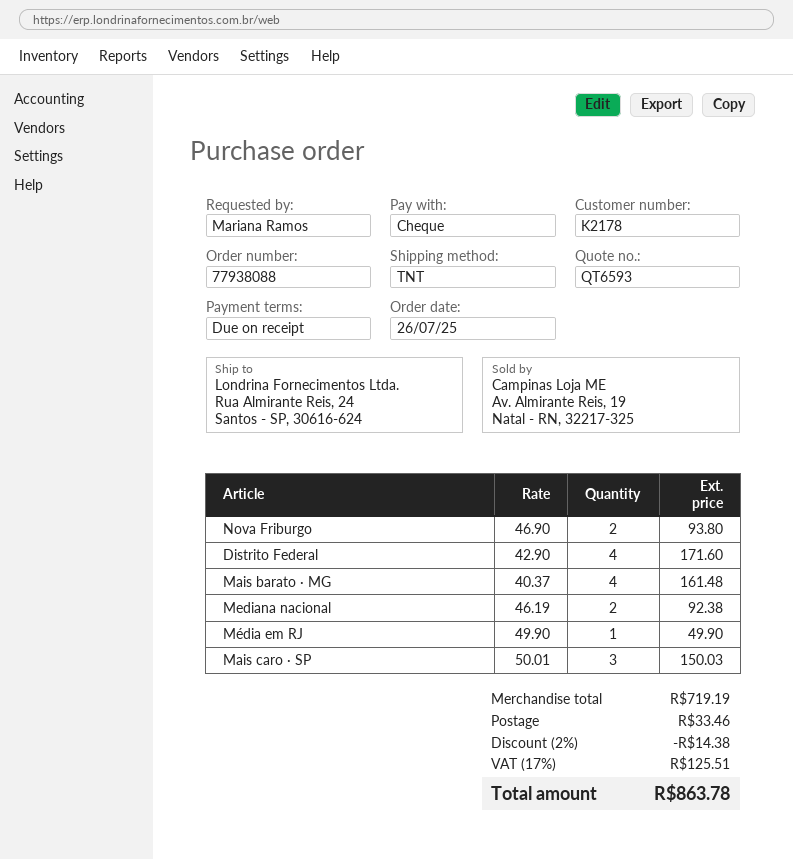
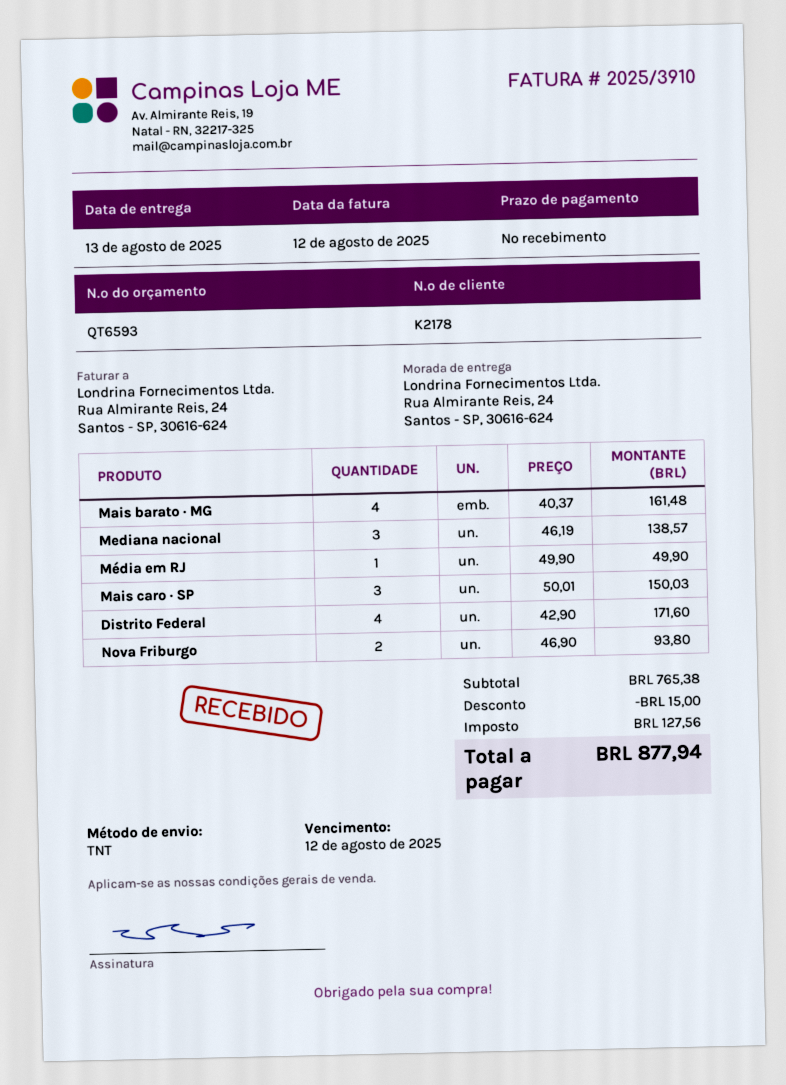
Mediana nacional: 2 x 46.19 = 92.38 -> 3 x 46.19 = 138.57
subtotal: 719.19 -> 765.38
discount: 14.38 -> 15.00
shipping: 33.46 -> none
tax: 125.51 -> 127.56
total: 863.78 -> 877.94

